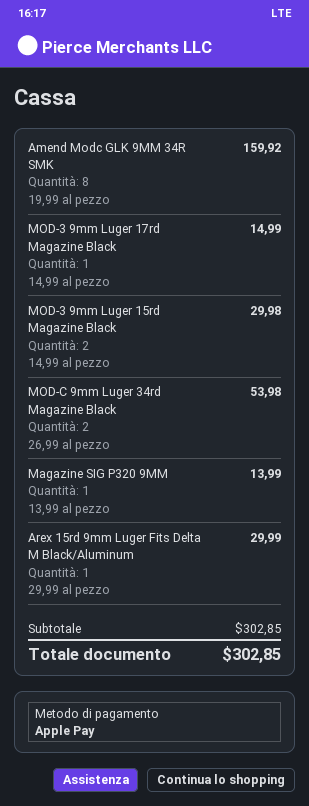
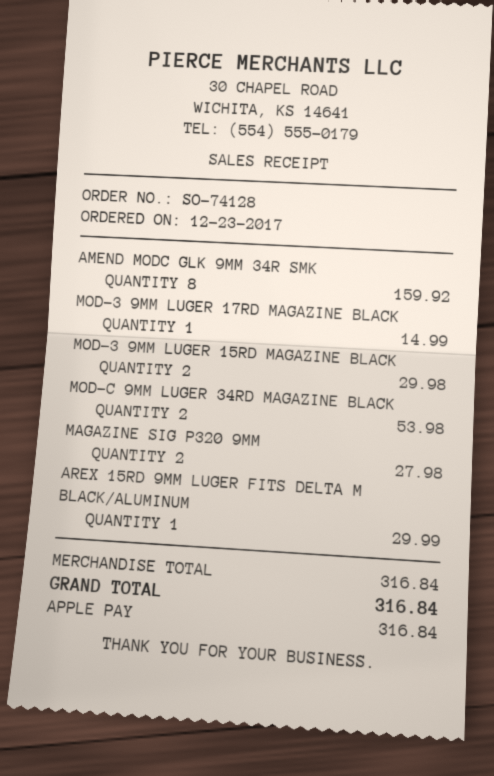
Magazine SIG P320 9MM: 1 for 13.99 -> 2 for 27.98
subtotal: 302.85 -> 316.84
total: 302.85 -> 316.84

